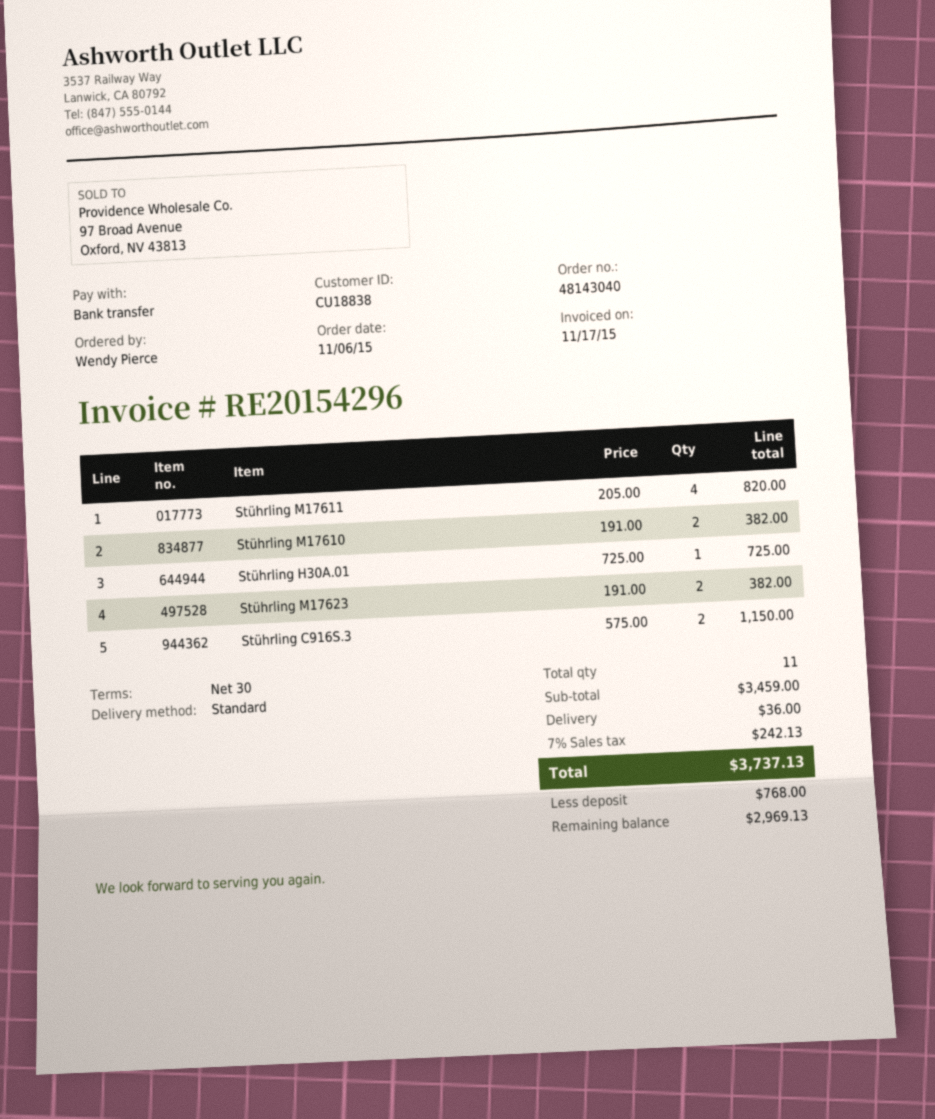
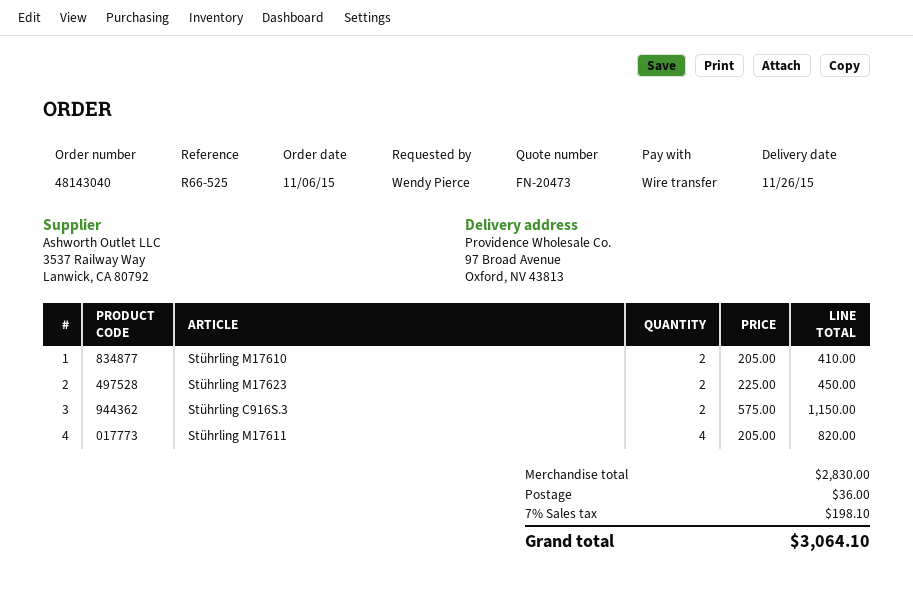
Stührling M17610: 2 x 191.00 = 382.00 -> 2 x 205.00 = 410.00
Stührling H30A.01: 1 x 725.00 = 725.00 -> none
Stührling M17623: 2 x 191.00 = 382.00 -> 2 x 225.00 = 450.00
subtotal: 3459.00 -> 2830.00
tax: 7% = 242.13 -> 7% = 198.10
total: 3737.13 -> 3064.10

